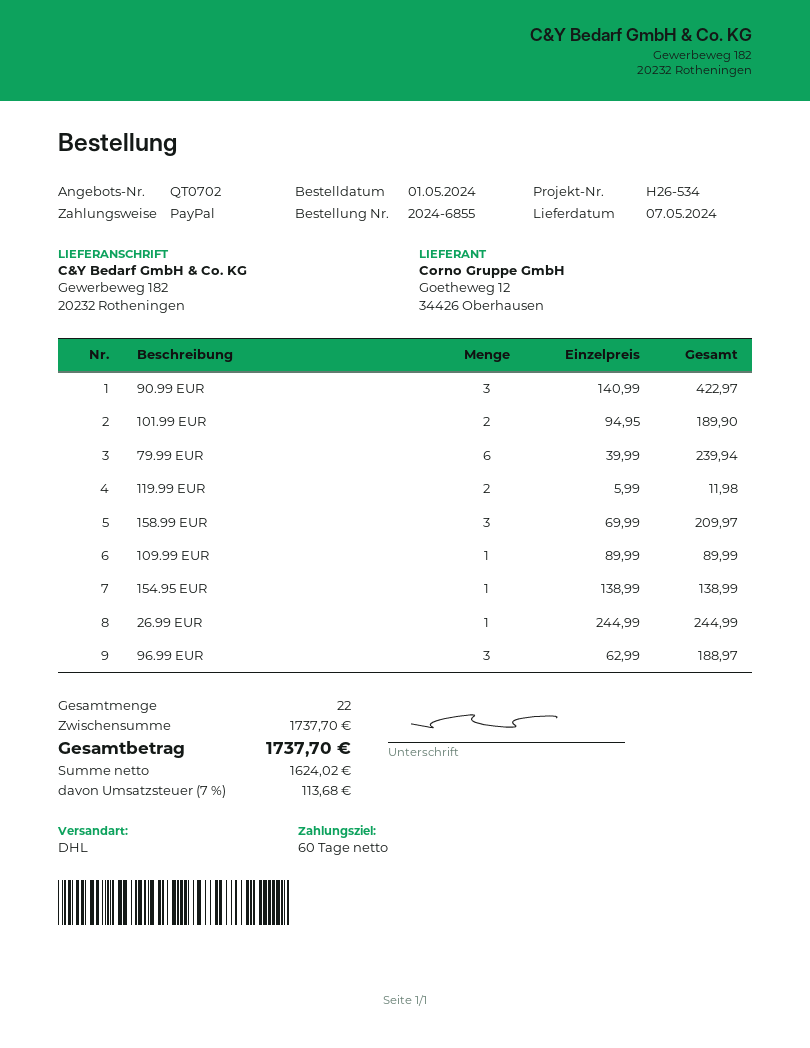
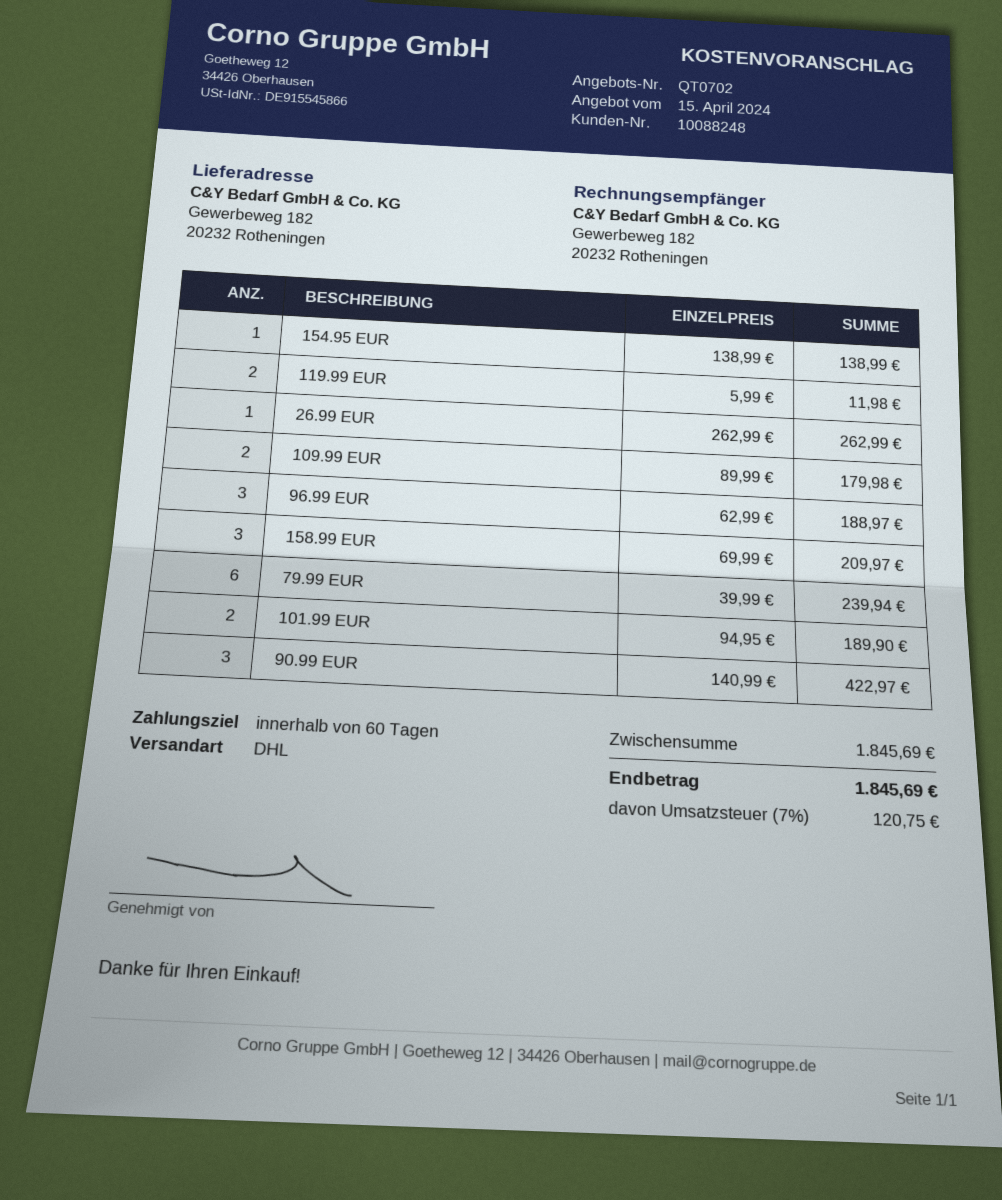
109.99 EUR: 1 x 89.99 = 89.99 -> 2 x 89.99 = 179.98
26.99 EUR: 1 x 244.99 = 244.99 -> 1 x 262.99 = 262.99
subtotal: 1737.70 -> 1845.69
tax: 7% = 113.68 -> 7% = 120.75
total: 1737.70 -> 1845.69

